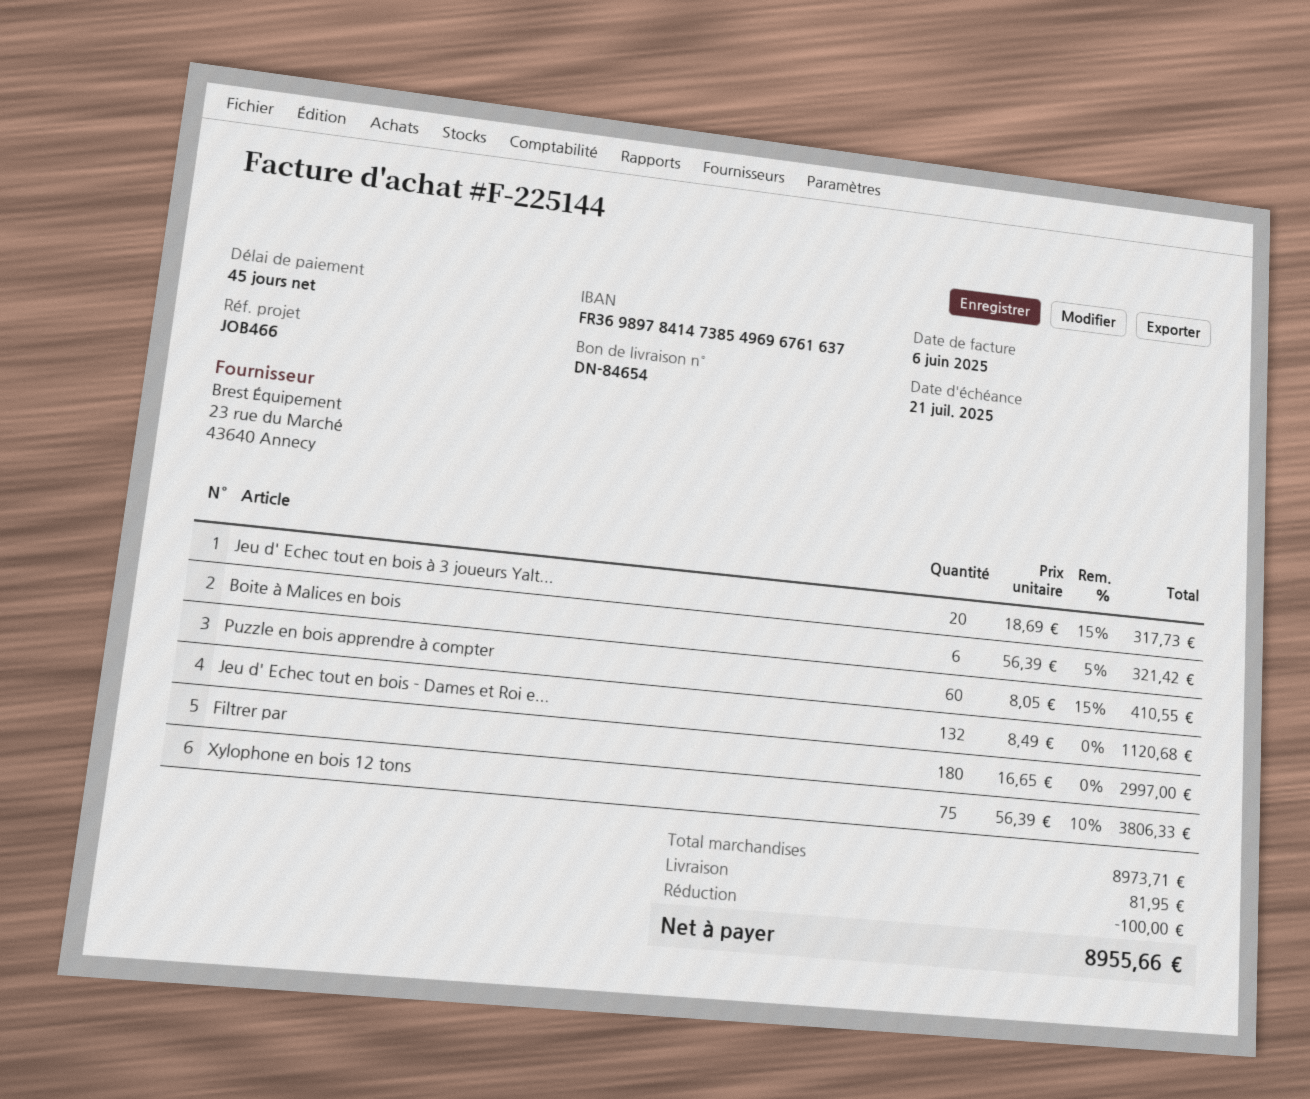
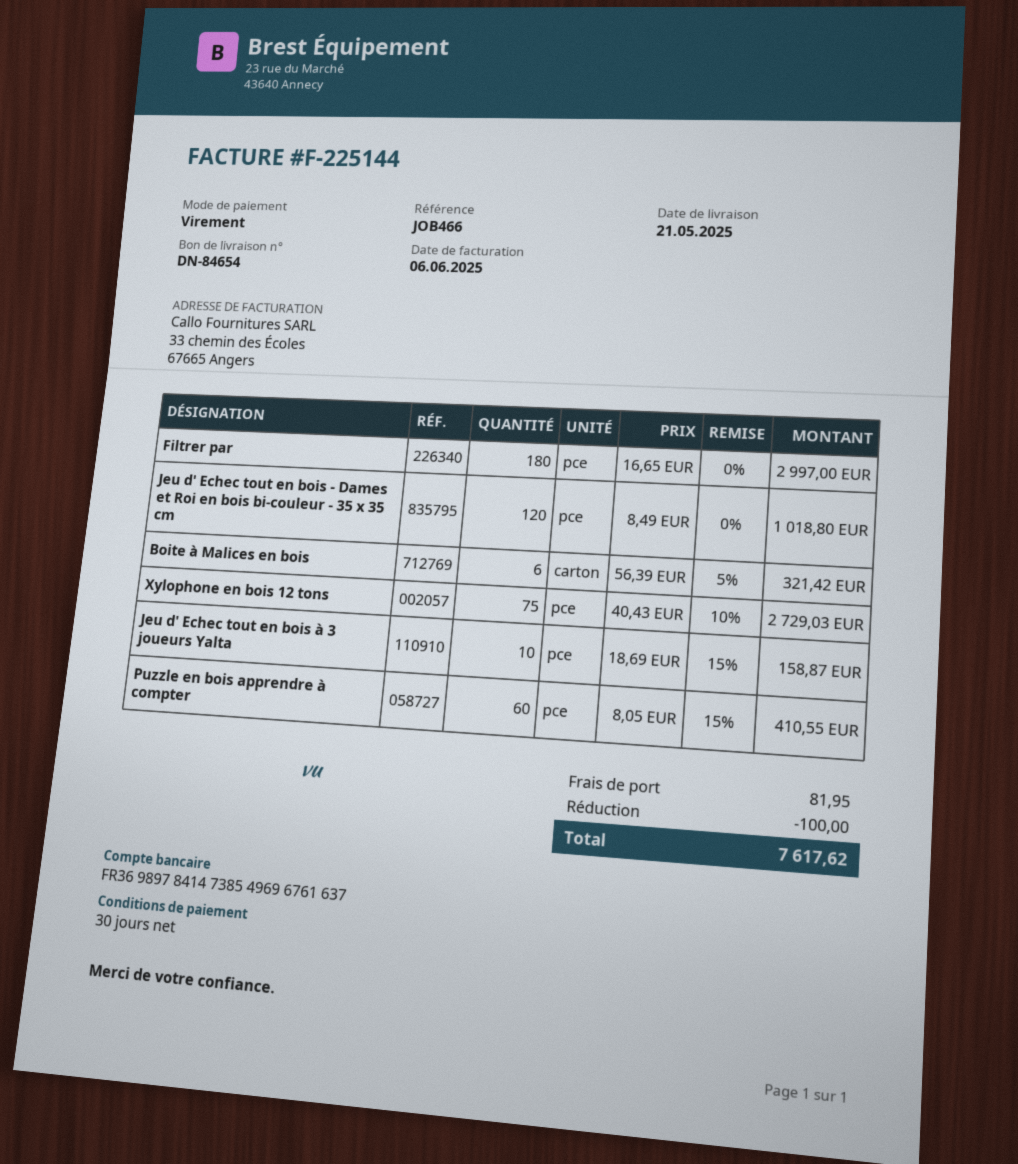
payment terms: 45 days -> 30 days
Jeu d' Echec tout en bois à 3 joueurs Yalt...: 20 x 18.69 - 15% = 317.73 -> 10 x 18.69 - 15% = 158.87
Jeu d' Echec tout en bois - Dames et Roi e...: 132 x 8.49 = 1120.68 -> 120 x 8.49 = 1018.80
Xylophone en bois 12 tons: 75 x 56.39 - 10% = 3806.33 -> 75 x 40.43 - 10% = 2729.03
total: 8955.66 -> 7617.62

